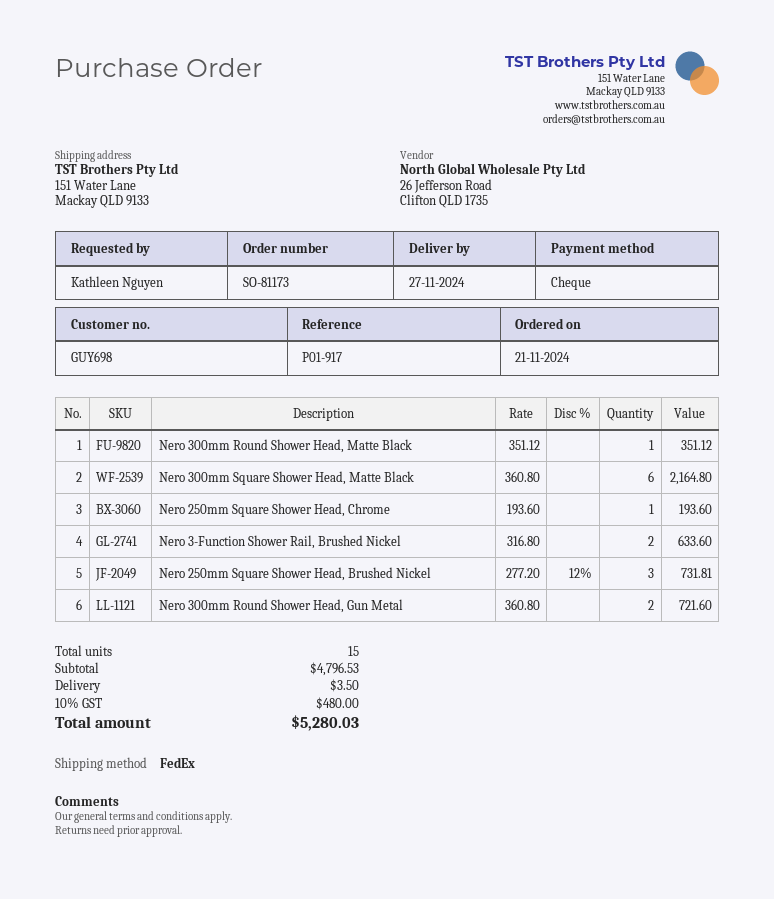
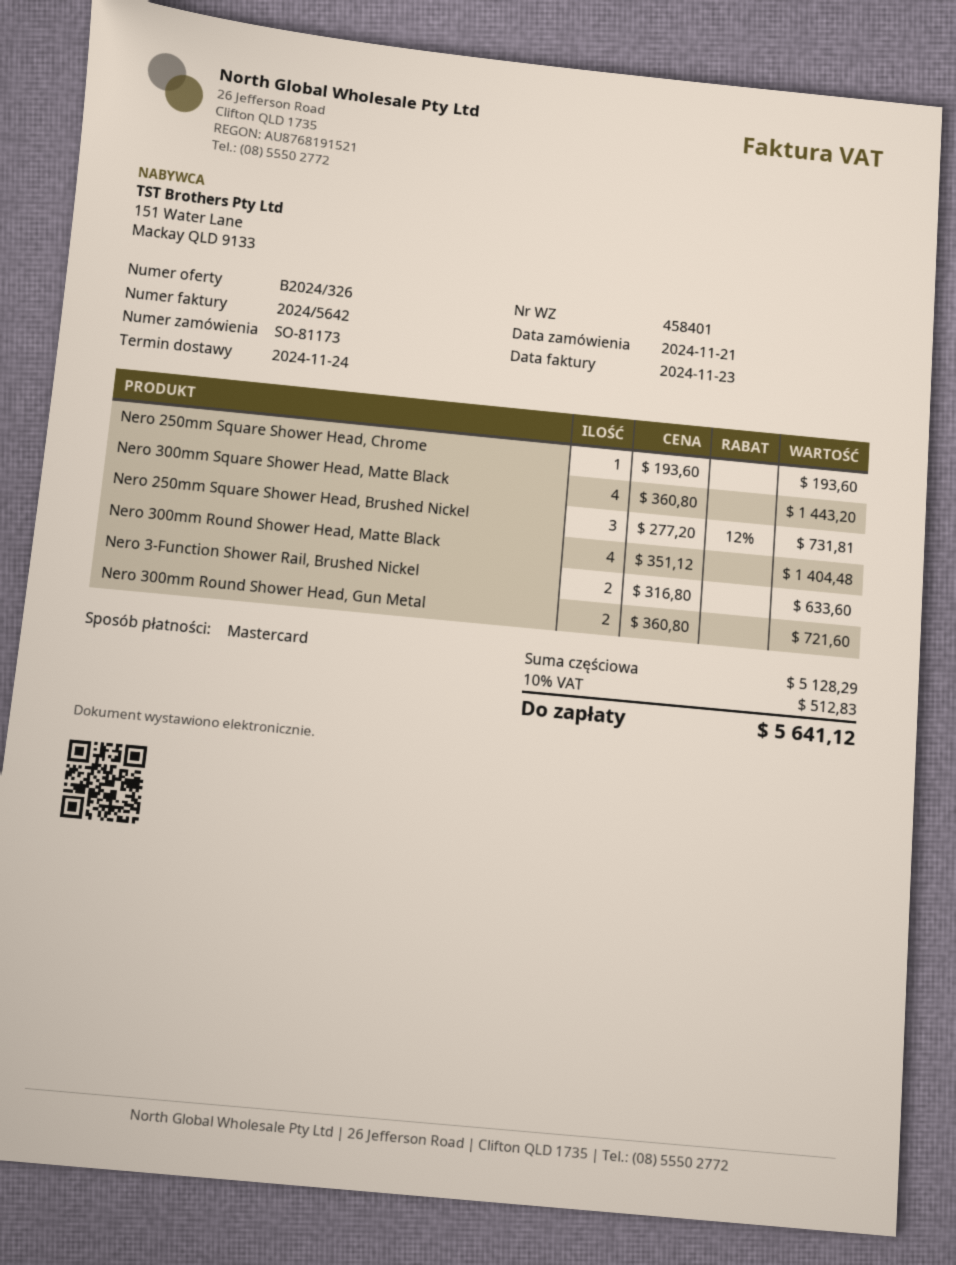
delivery date: 2024-11-27 -> 2024-11-24
payment method: cheque -> Mastercard
Nero 300mm Round Shower Head, Matte Black: 1 x 351.12 = 351.12 -> 4 x 351.12 = 1404.48
Nero 300mm Square Shower Head, Matte Black: 6 x 360.80 = 2164.80 -> 4 x 360.80 = 1443.20
subtotal: 4796.53 -> 5128.29
shipping: 3.50 -> none
tax: 10% = 480.00 -> 10% = 512.83
total: 5280.03 -> 5641.12

